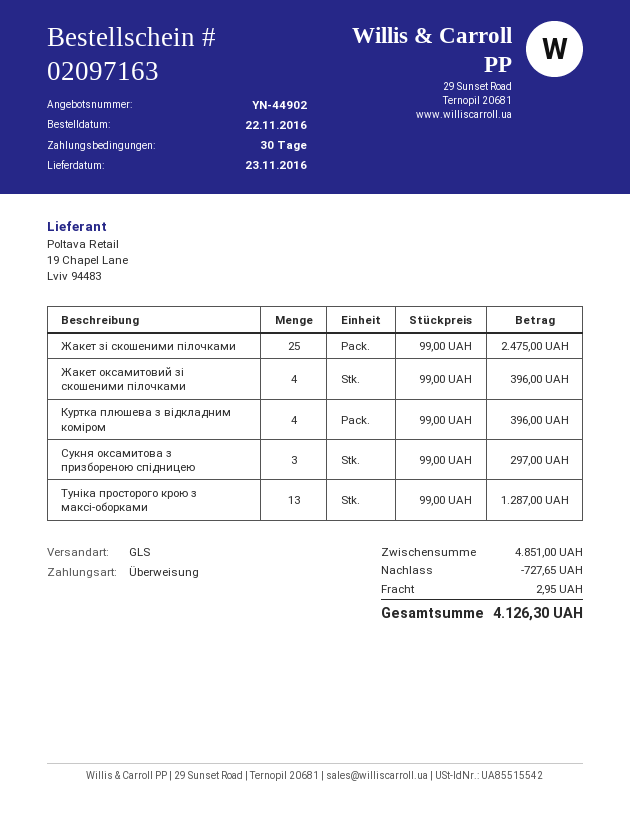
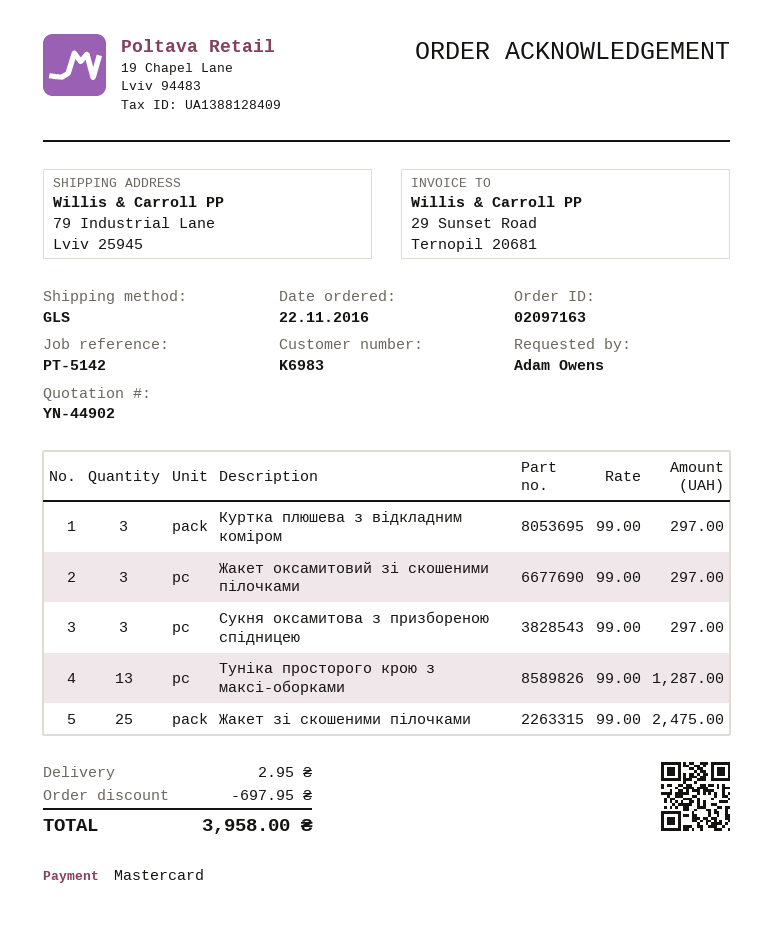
payment method: bank transfer -> Mastercard
Жакет оксамитовий зі скошеними пілочками: 4 x 99.00 = 396.00 -> 3 x 99.00 = 297.00
Куртка плюшева з відкладним коміром: 4 x 99.00 = 396.00 -> 3 x 99.00 = 297.00
discount: 727.65 -> 697.95
total: 4126.30 -> 3958.00

